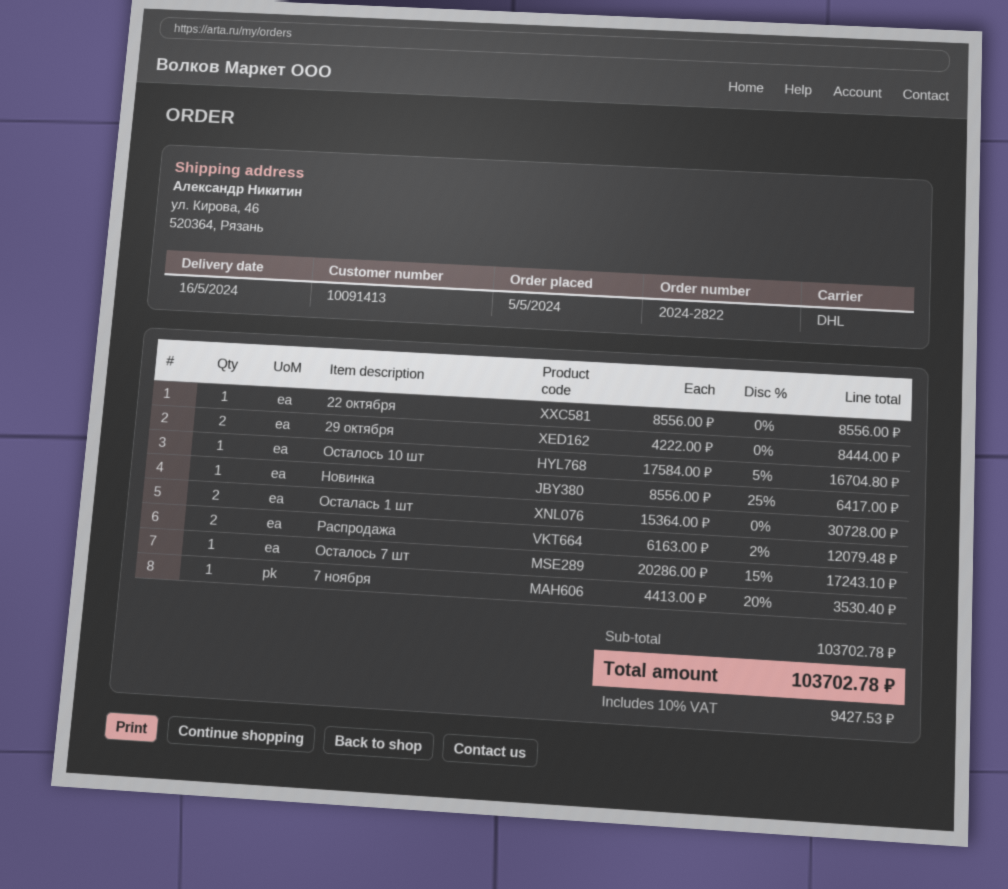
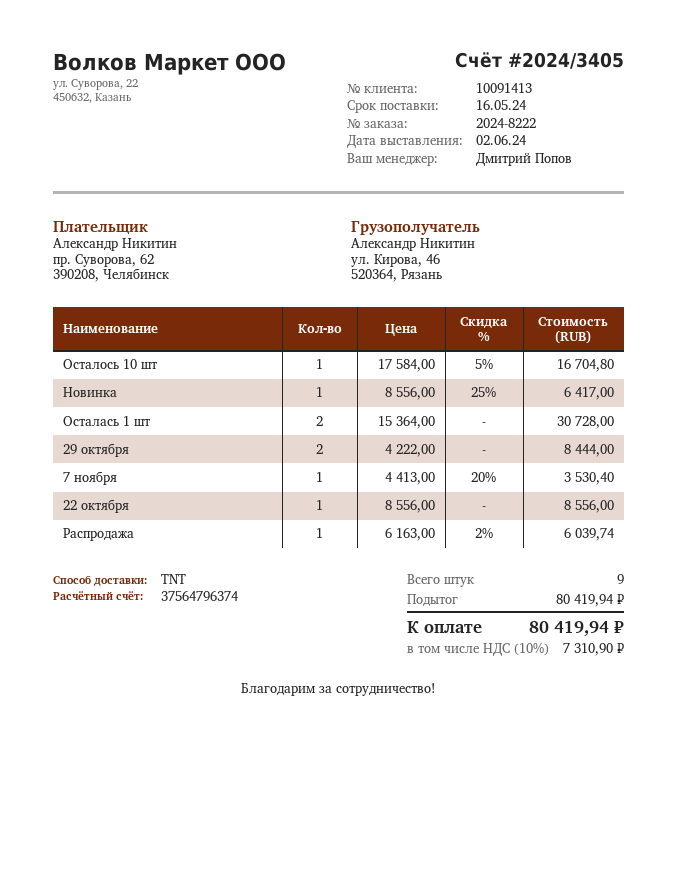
order number: 2024-2822 -> 2024-8222
shipping method: DHL -> TNT
Распродажа: 2 x 6163.00 - 2% = 12079.48 -> 1 x 6163.00 - 2% = 6039.74
Осталось 7 шт: 1 x 20286.00 - 15% = 17243.10 -> none
subtotal: 103702.78 -> 80419.94
tax: 10% = 9427.53 -> 10% = 7310.90
total: 103702.78 -> 80419.94

